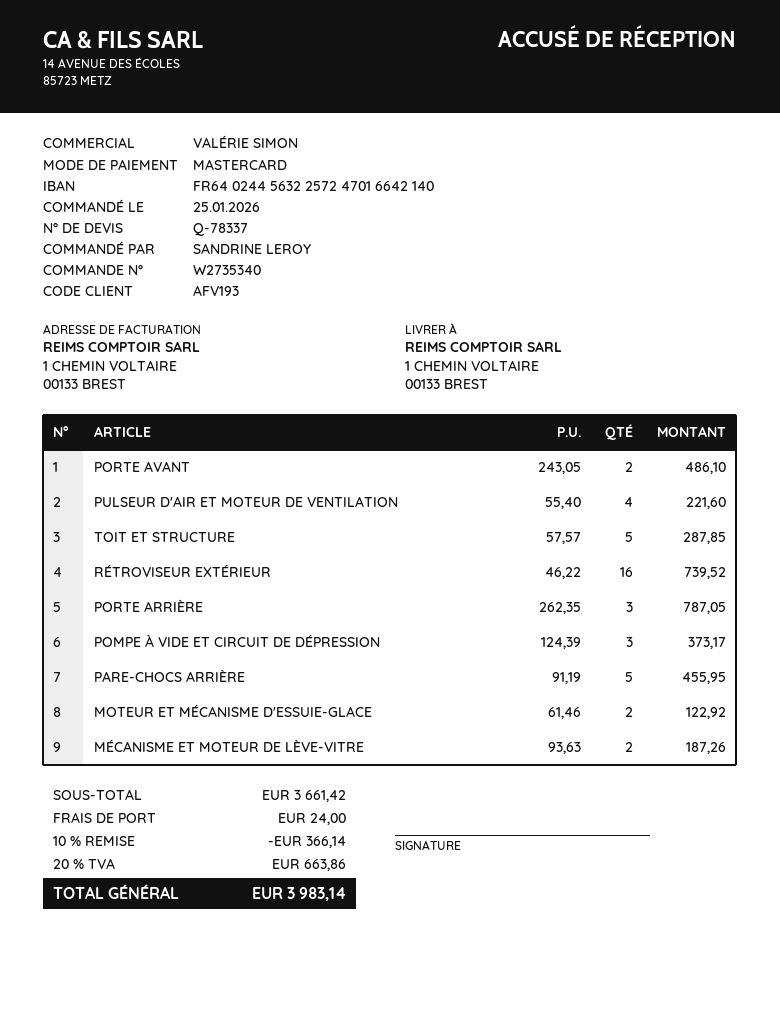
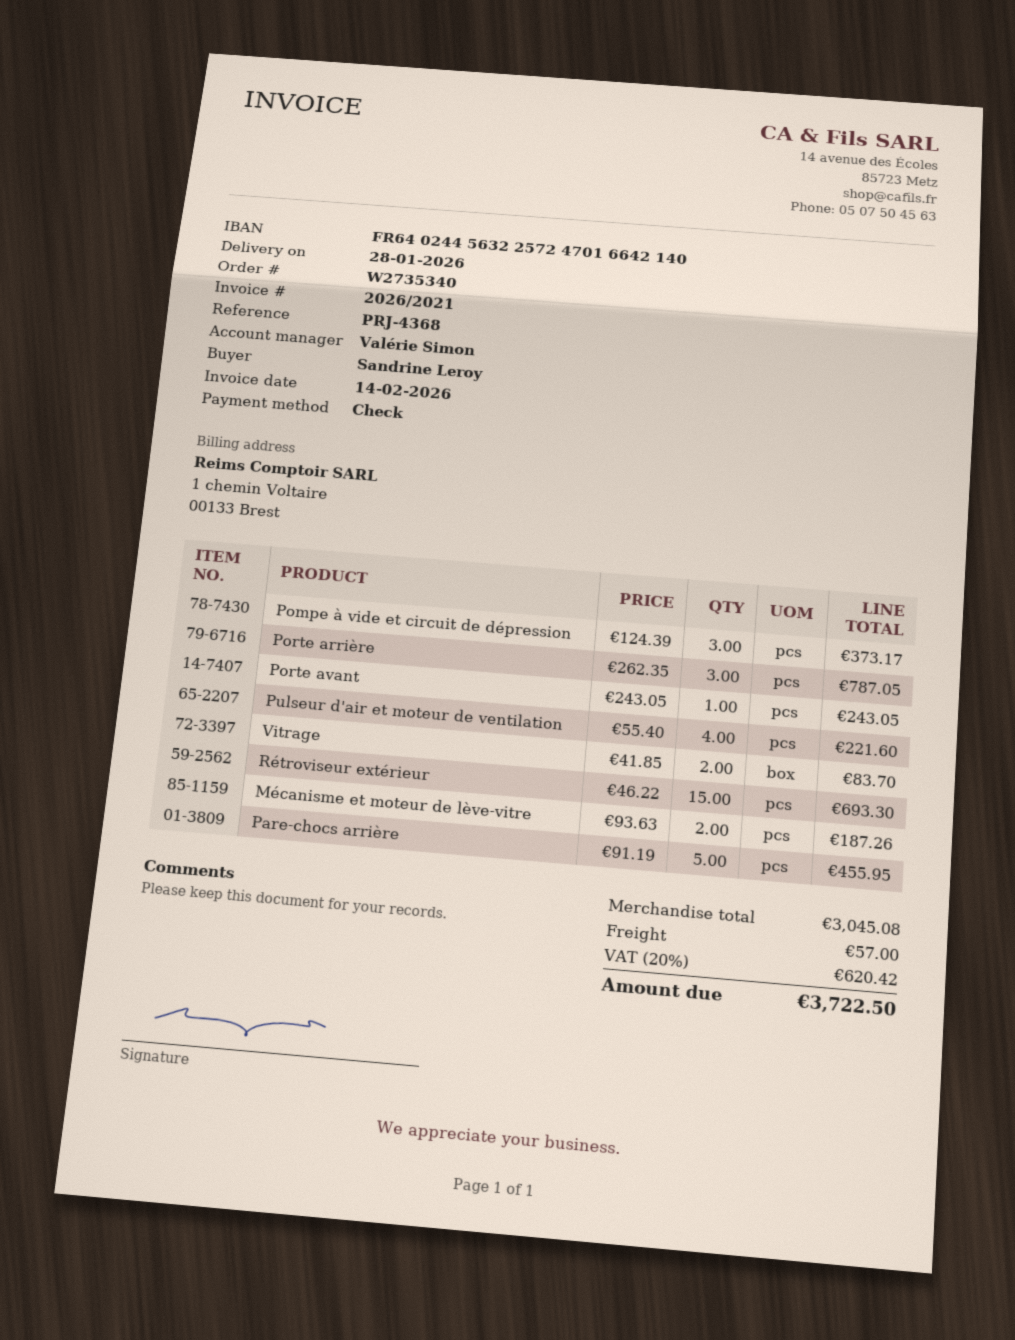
payment method: Mastercard -> cheque
PORTE AVANT: 2 x 243.05 = 486.10 -> 1 x 243.05 = 243.05
TOIT ET STRUCTURE: 5 x 57.57 = 287.85 -> none
RÉTROVISEUR EXTÉRIEUR: 16 x 46.22 = 739.52 -> 15 x 46.22 = 693.30
MOTEUR ET MÉCANISME D'ESSUIE-GLACE: 2 x 61.46 = 122.92 -> none
Vitrage: none -> 2 x 41.85 = 83.70
subtotal: 3661.42 -> 3045.08
discount: 10% = 366.14 -> none
shipping: 24.00 -> 57.00
tax: 20% = 663.86 -> 20% = 620.42
total: 3983.14 -> 3722.50

